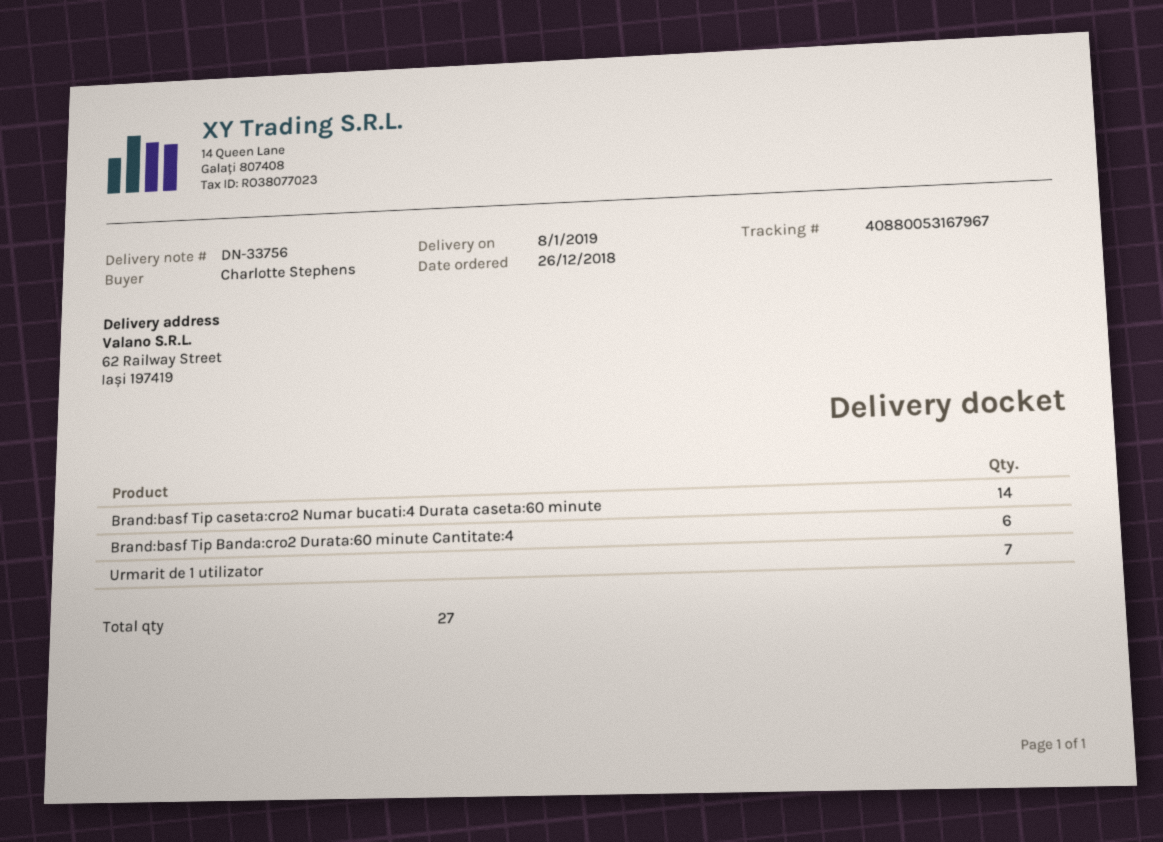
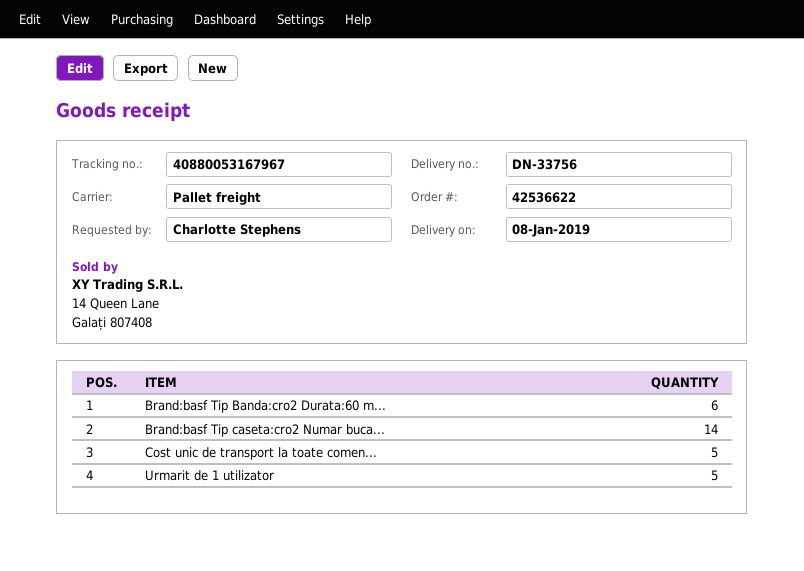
Urmarit de 1 utilizator: 7 -> 5
Cost unic de transport la toate comen...: none -> 5

